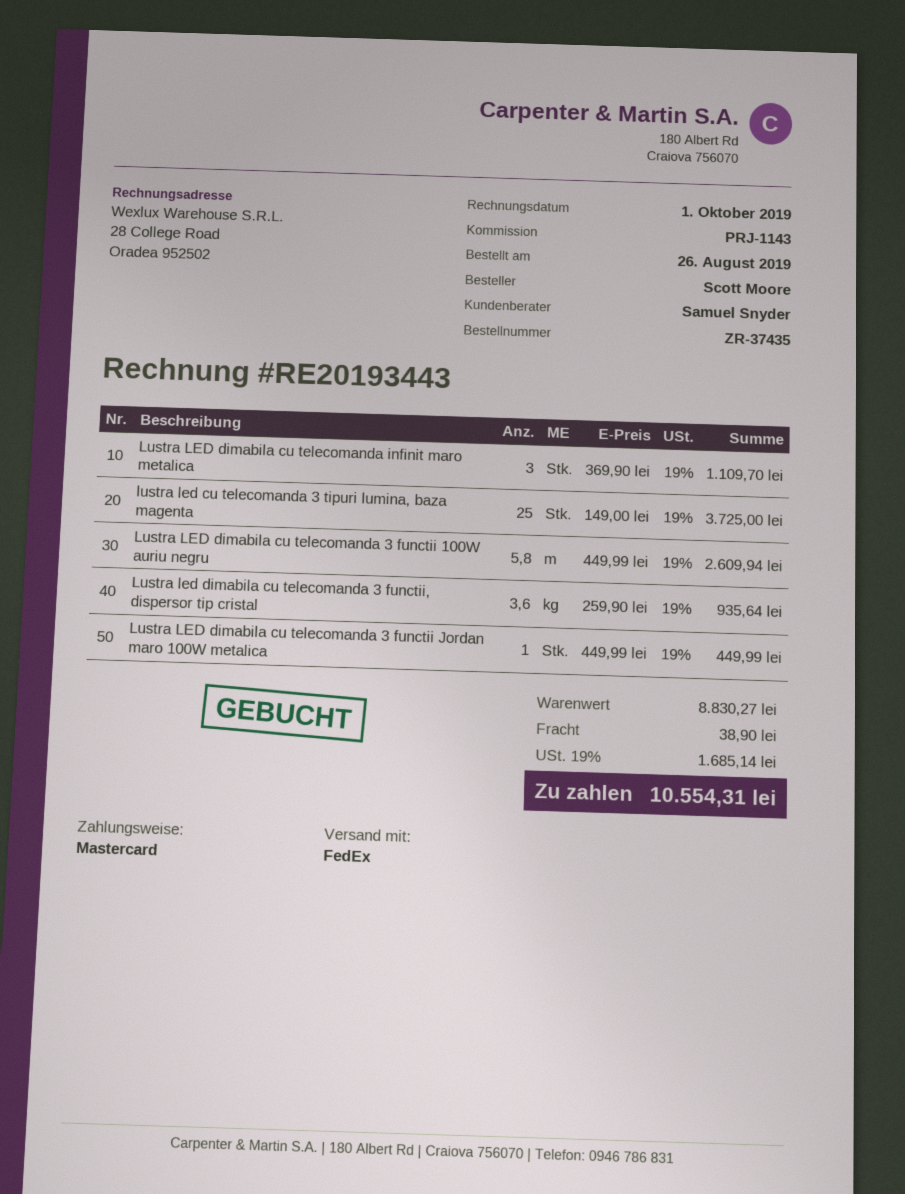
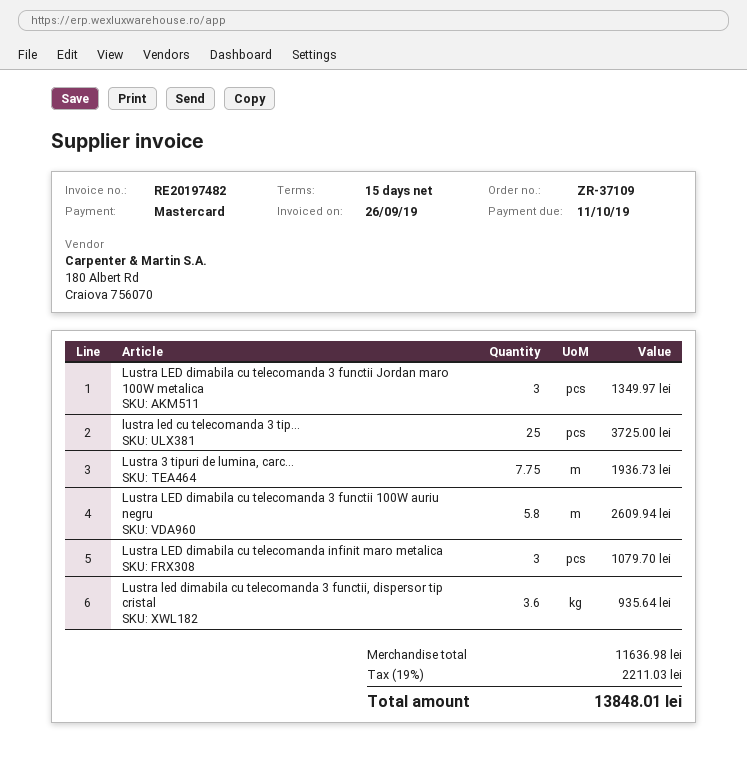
order number: ZR-37435 -> ZR-37109
invoice number: RE20193443 -> RE20197482
invoice date: 2019-10-01 -> 2019-09-26
Lustra LED dimabila cu telecomanda infinit maro metalica: 3 for 1109.70 -> 3 for 1079.70
Lustra LED dimabila cu telecomanda 3 functii Jordan maro 100W metalica: 1 for 449.99 -> 3 for 1349.97
Lustra 3 tipuri de lumina, carc...: none -> 7.75 for 1936.73
subtotal: 8830.27 -> 11636.98
shipping: 38.90 -> none
tax: 19% = 1685.14 -> 19% = 2211.03
total: 10554.31 -> 13848.01

